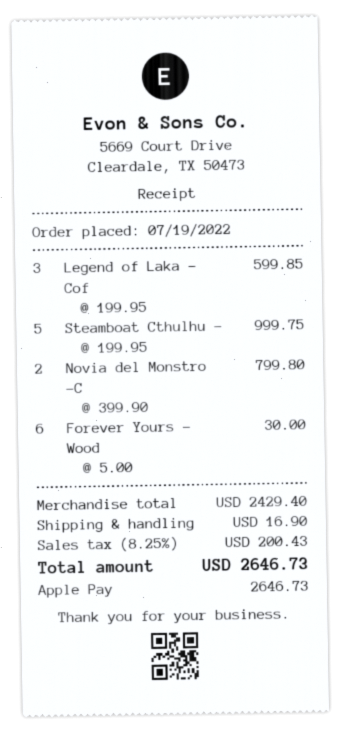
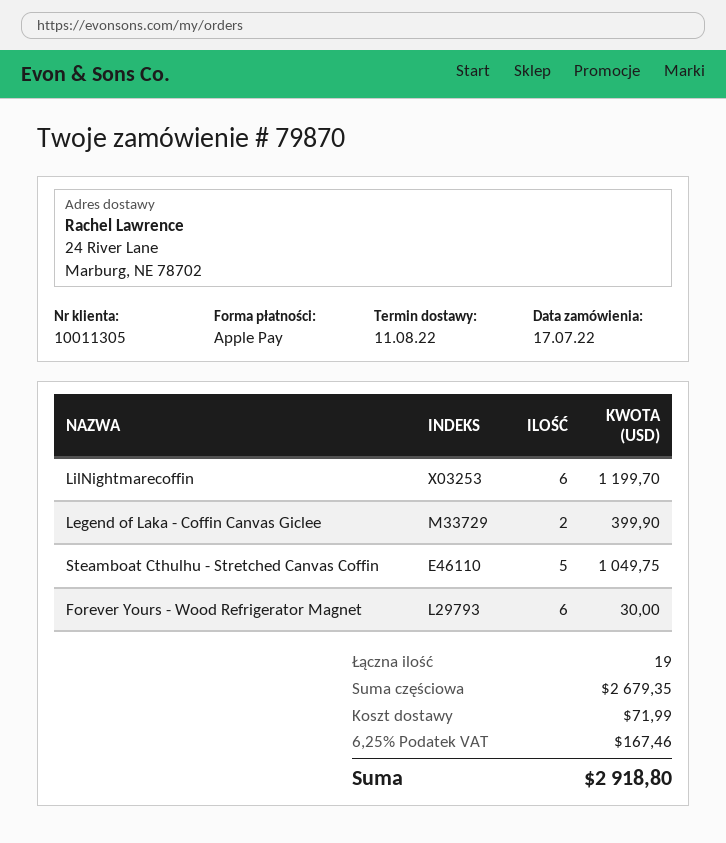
order date: 2022-07-19 -> 2022-07-17
Legend of Laka - Cof: 3 for 599.85 -> 2 for 399.90
Steamboat Cthulhu -: 5 for 999.75 -> 5 for 1049.75
Novia del Monstro -C: 2 for 799.80 -> none
LilNightmarecoffin: none -> 6 for 1199.70
subtotal: 2429.40 -> 2679.35
shipping: 16.90 -> 71.99
tax: 8.25% = 200.43 -> 6.25% = 167.46
total: 2646.73 -> 2918.80

